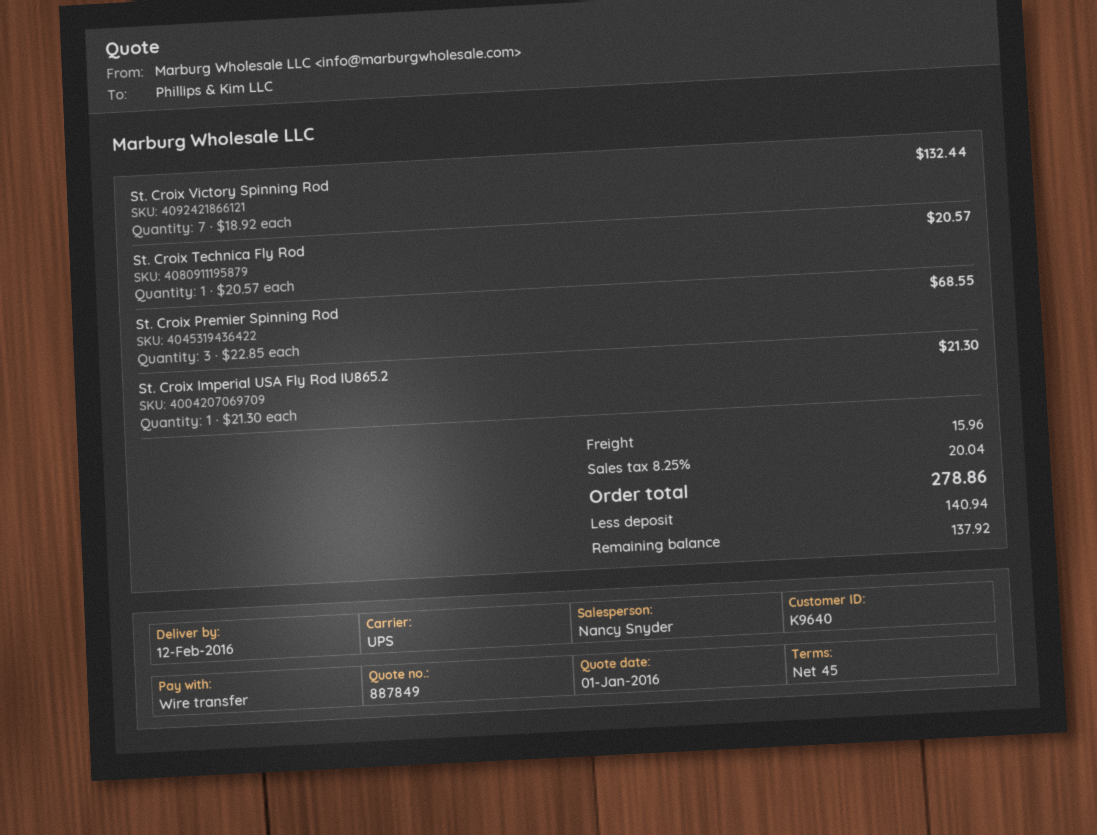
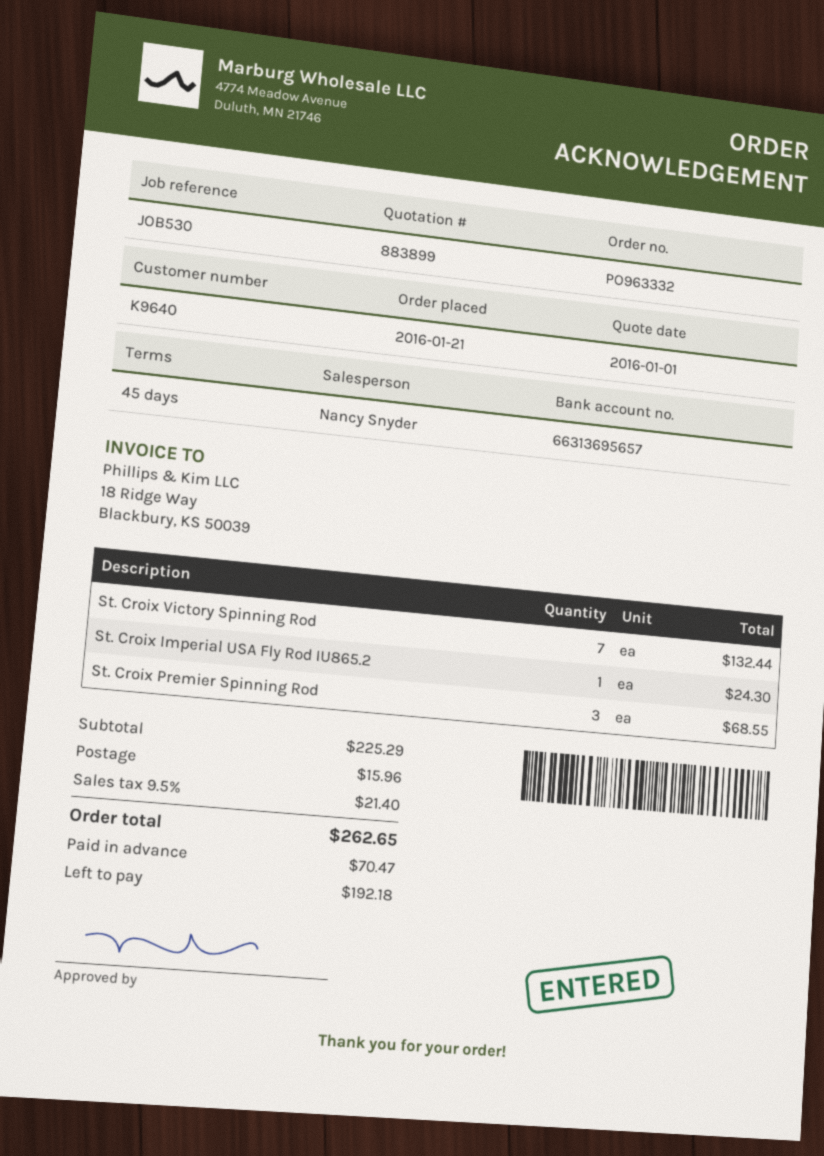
quote number: 887849 -> 883899
St. Croix Technica Fly Rod: 1 for 20.57 -> none
St. Croix Imperial USA Fly Rod IU865.2: 1 for 21.30 -> 1 for 24.30
tax: 8.25% = 20.04 -> 9.5% = 21.40
total: 278.86 -> 262.65
deposit: 140.94 -> 70.47
balance: 137.92 -> 192.18

